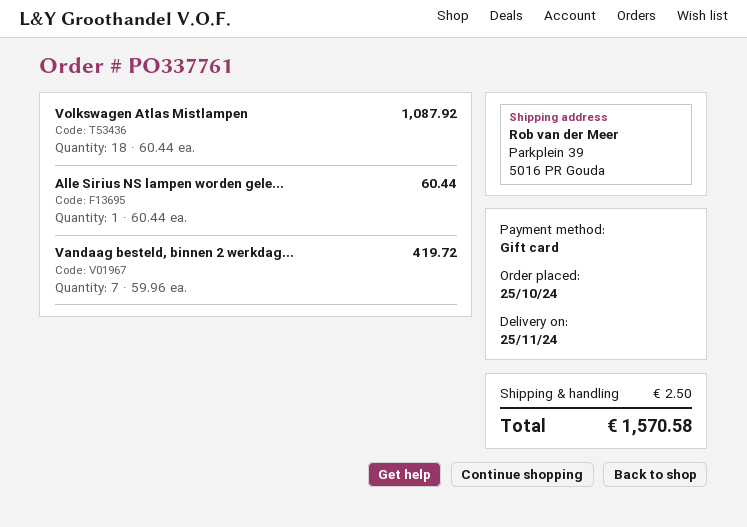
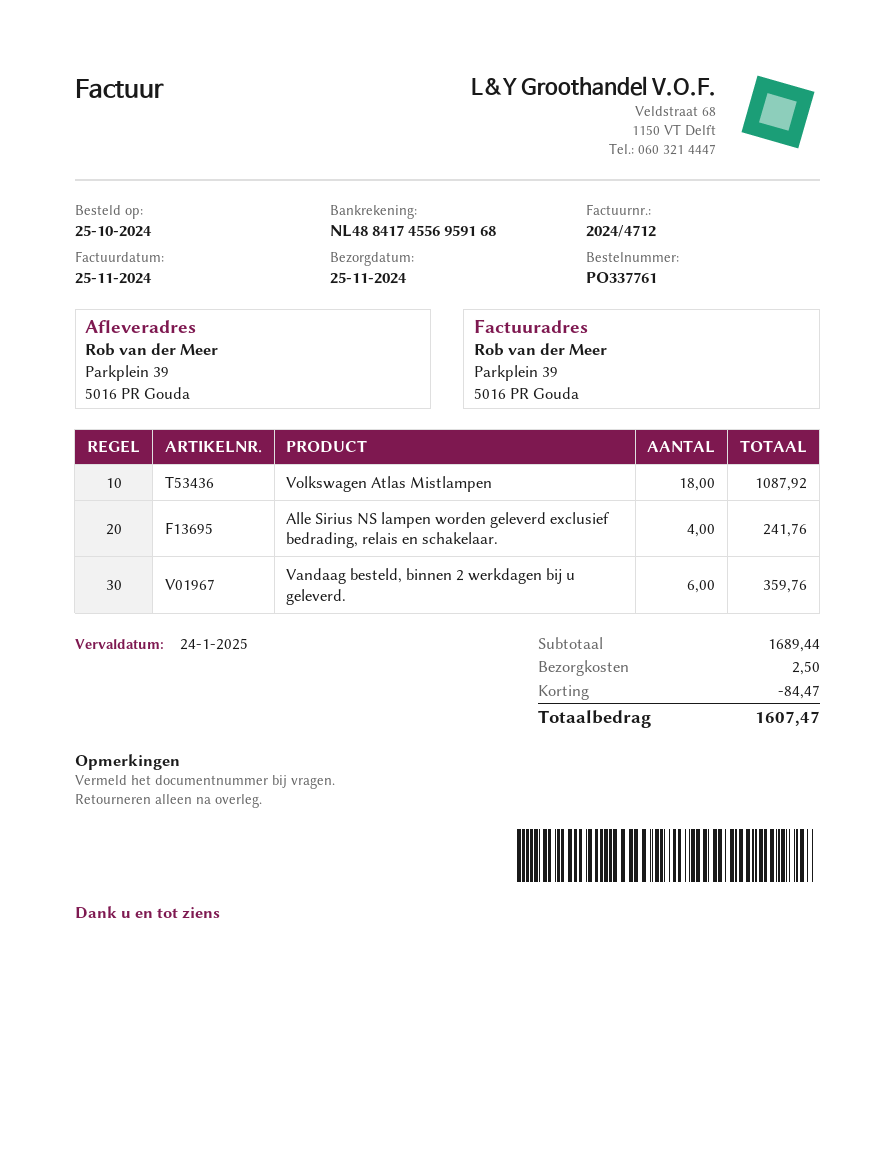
Alle Sirius NS lampen worden gele...: 1 for 60.44 -> 4 for 241.76
Vandaag besteld, binnen 2 werkdag...: 7 for 419.72 -> 6 for 359.76
discount: none -> 84.47
total: 1570.58 -> 1607.47

